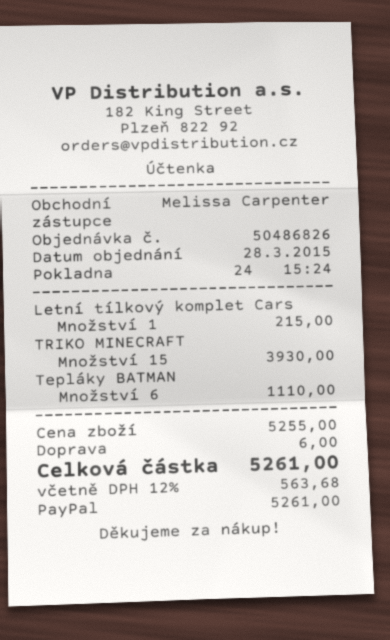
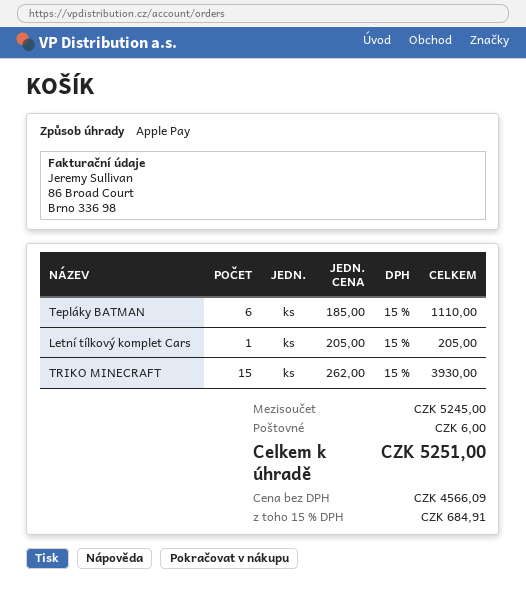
payment method: PayPal -> Apple Pay
Letní tílkový komplet Cars: 1 for 215.00 -> 1 for 205.00
subtotal: 5255.00 -> 5245.00
tax: 12% = 563.68 -> 15% = 684.91
total: 5261.00 -> 5251.00

